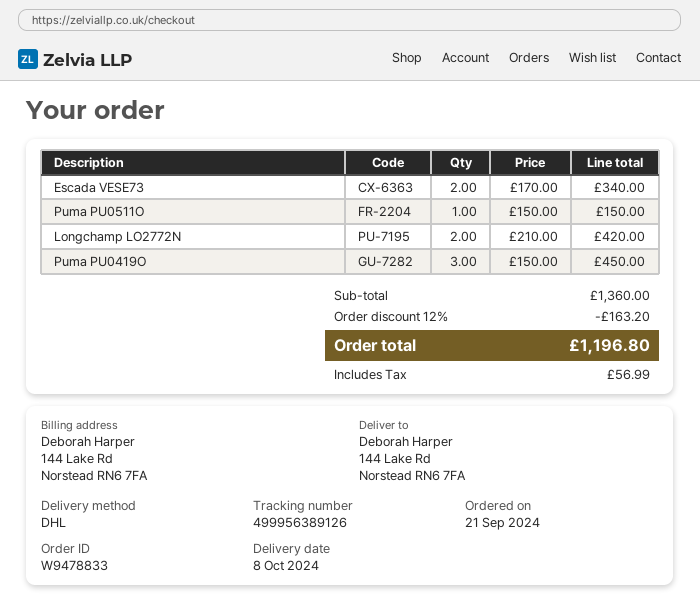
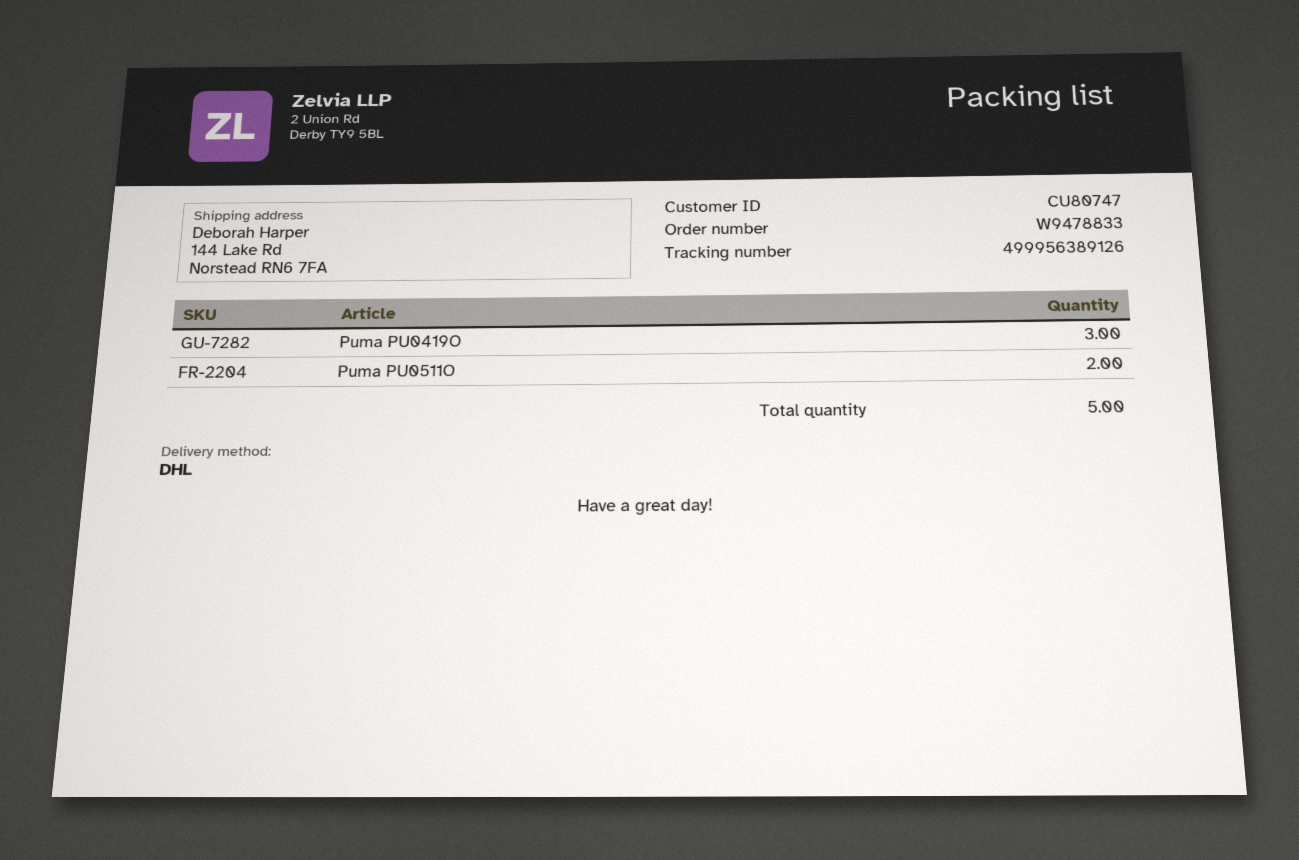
Escada VESE73: 2 -> none
Puma PU0511O: 1 -> 2
Longchamp LO2772N: 2 -> none

